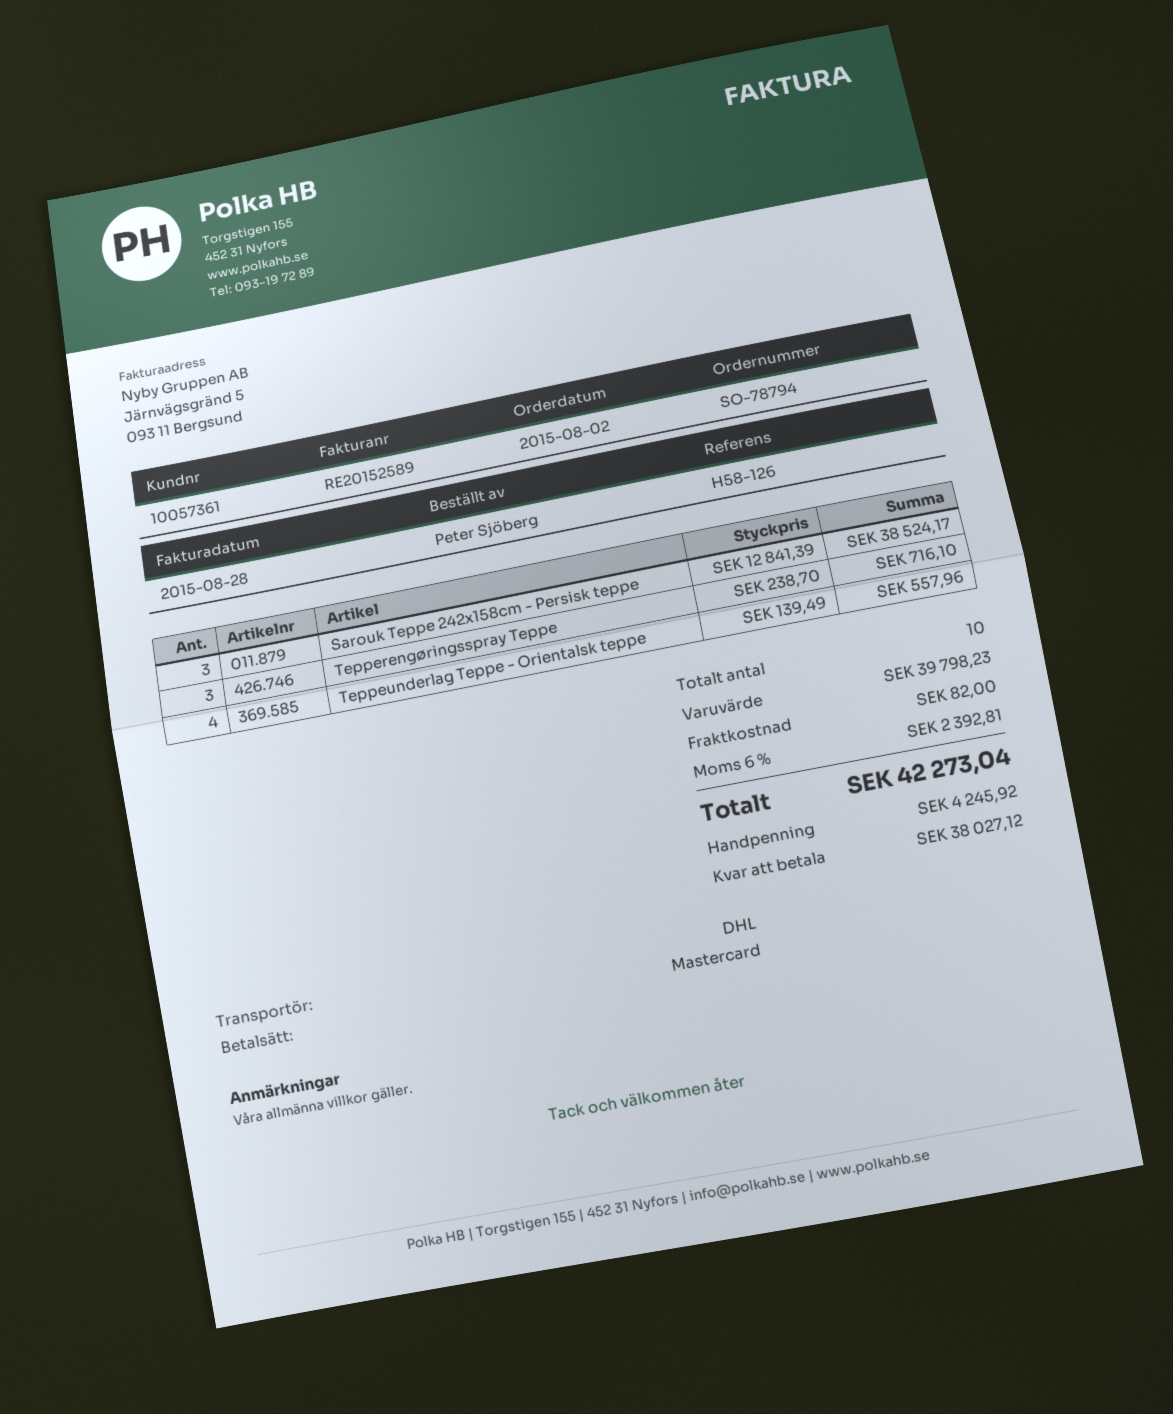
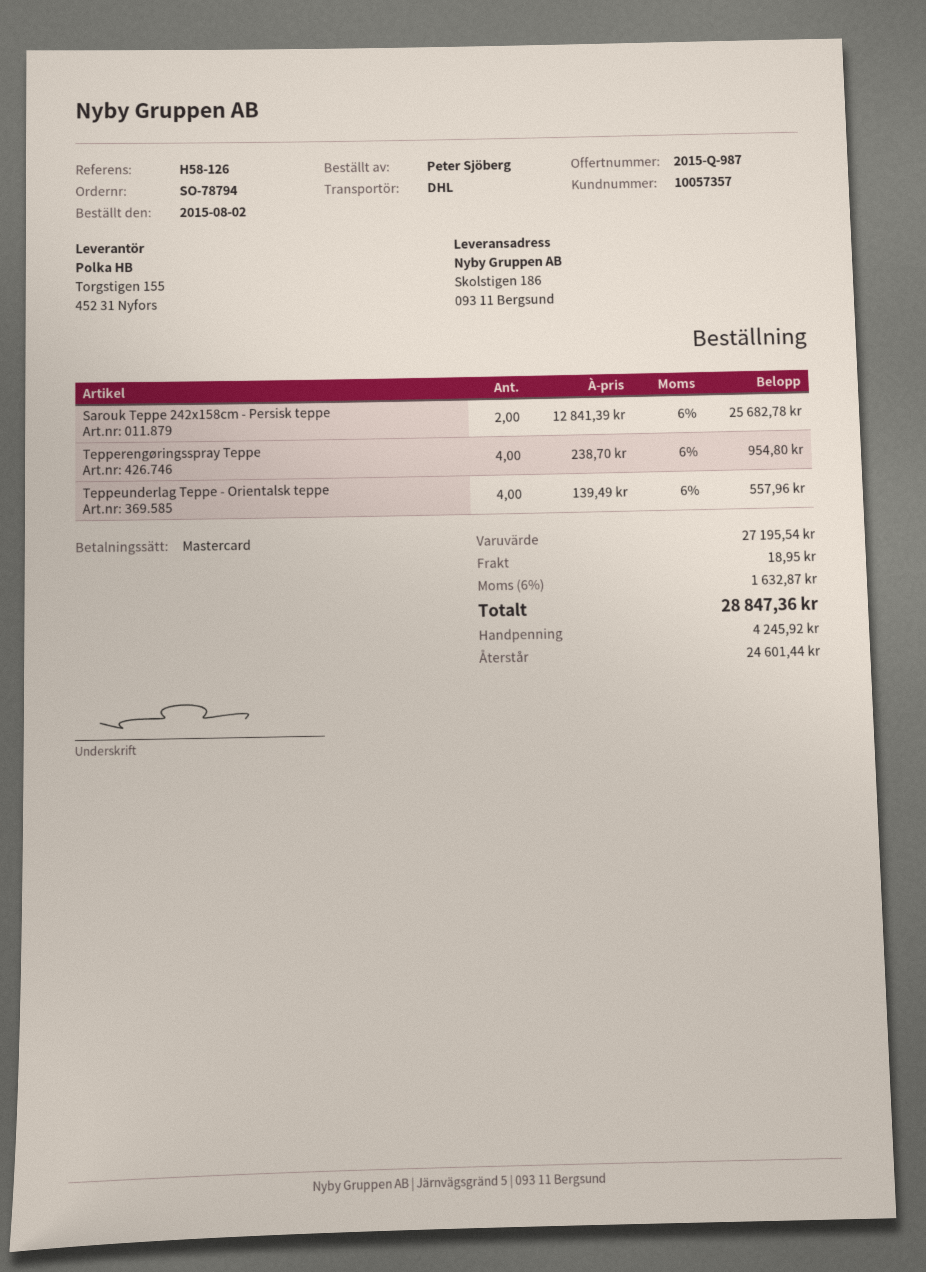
customer number: 10057361 -> 10057357
Sarouk Teppe 242x158cm - Persisk teppe: 3 x 12841.39 = 38524.17 -> 2 x 12841.39 = 25682.78
Tepperengøringsspray Teppe: 3 x 238.70 = 716.10 -> 4 x 238.70 = 954.80
subtotal: 39798.23 -> 27195.54
shipping: 82.00 -> 18.95
tax: 6% = 2392.81 -> 6% = 1632.87
total: 42273.04 -> 28847.36
balance: 38027.12 -> 24601.44

